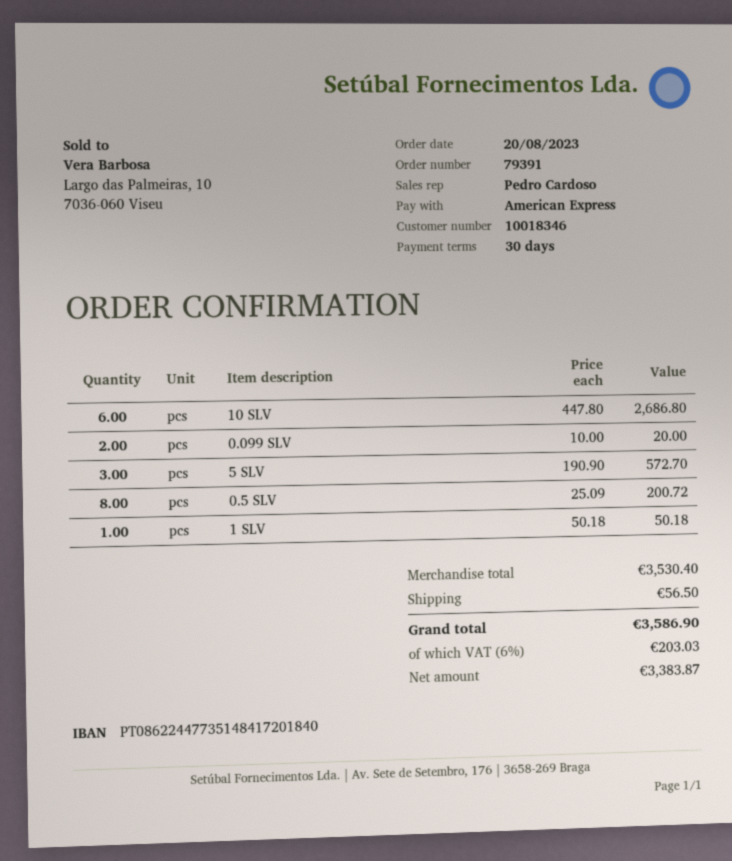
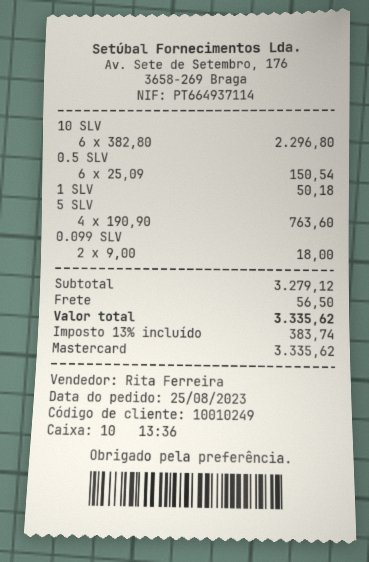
order date: 2023-08-20 -> 2023-08-25
customer number: 10018346 -> 10010249
sales rep: Pedro Cardoso -> Rita Ferreira
payment method: American Express -> Mastercard
10 SLV: 6 x 447.80 = 2686.80 -> 6 x 382.80 = 2296.80
0.099 SLV: 2 x 10.00 = 20.00 -> 2 x 9.00 = 18.00
5 SLV: 3 x 190.90 = 572.70 -> 4 x 190.90 = 763.60
0.5 SLV: 8 x 25.09 = 200.72 -> 6 x 25.09 = 150.54
subtotal: 3530.40 -> 3279.12
tax: 6% = 203.03 -> 13% = 383.74
total: 3586.90 -> 3335.62

